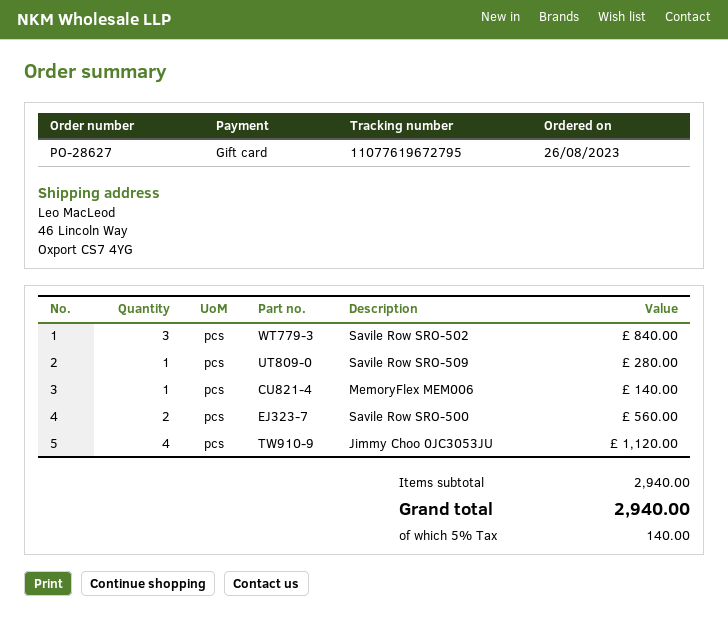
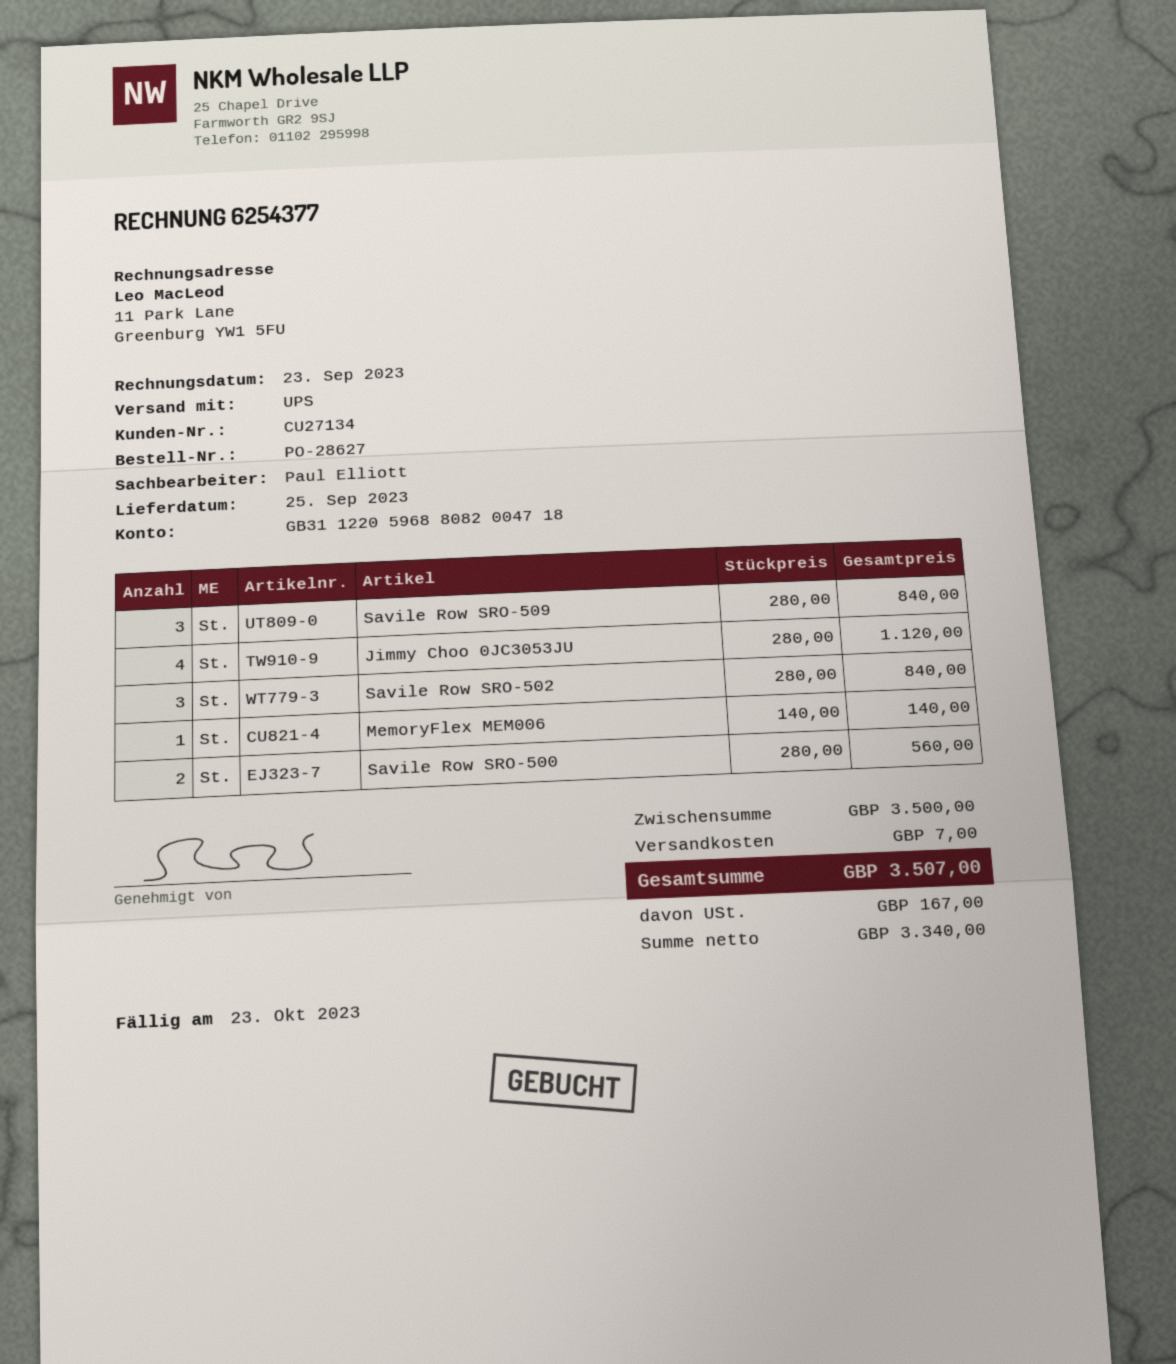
Savile Row SRO-509: 1 for 280.00 -> 3 for 840.00
subtotal: 2940.00 -> 3500.00
shipping: none -> 7.00
tax: 140.00 -> 167.00
total: 2940.00 -> 3507.00

